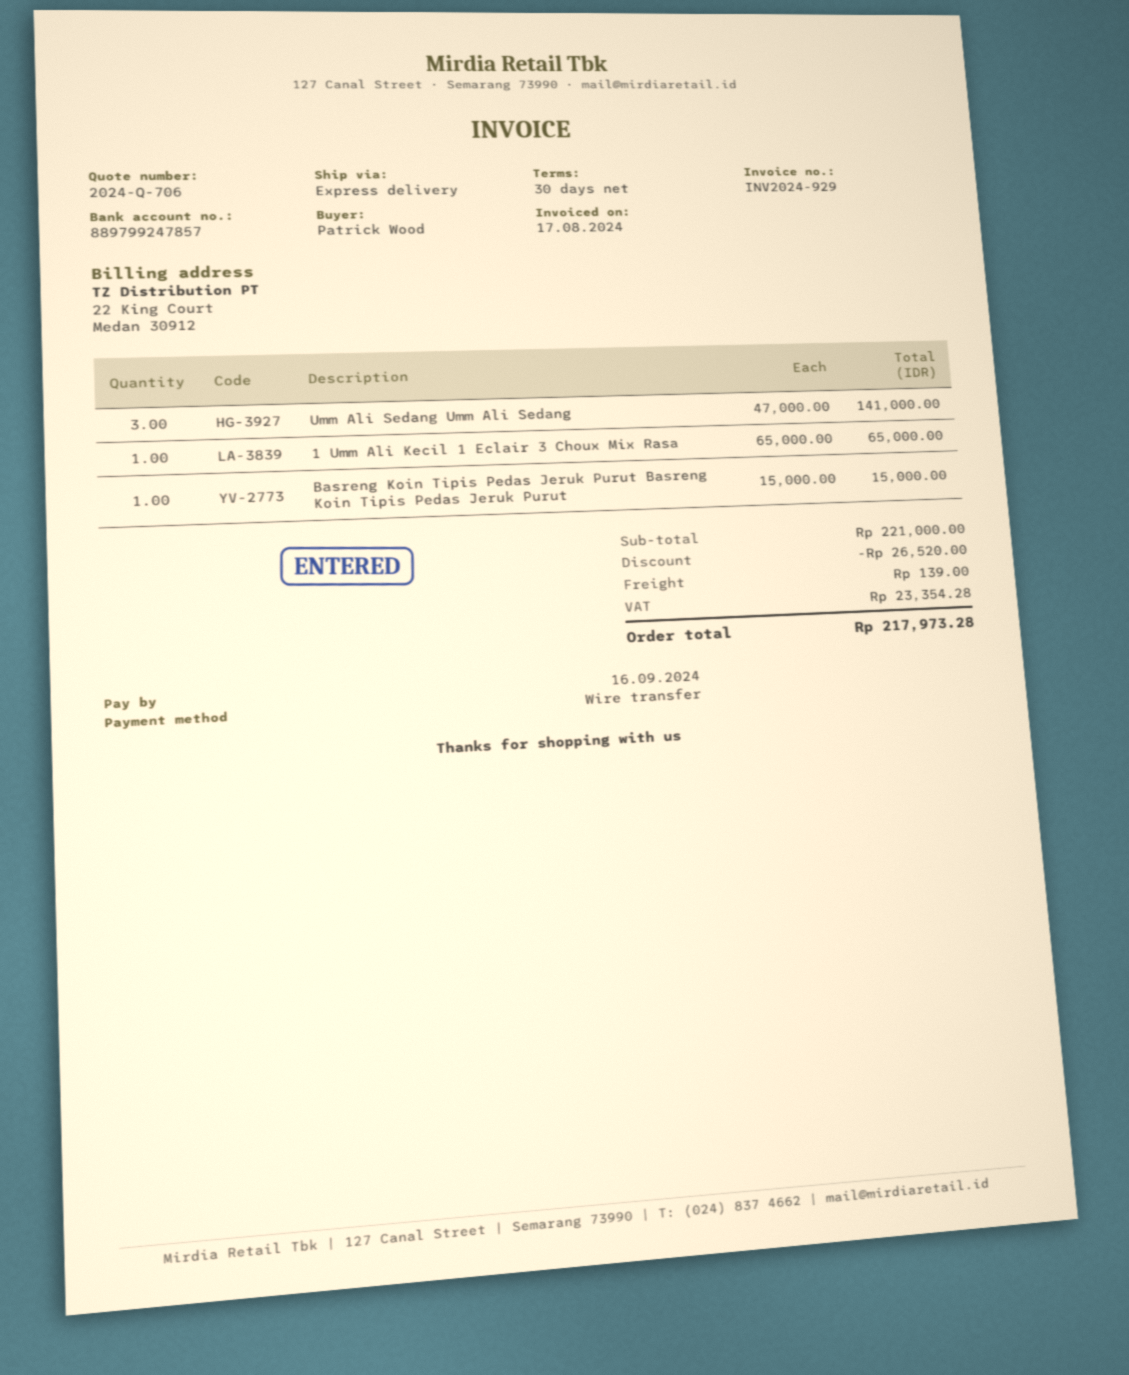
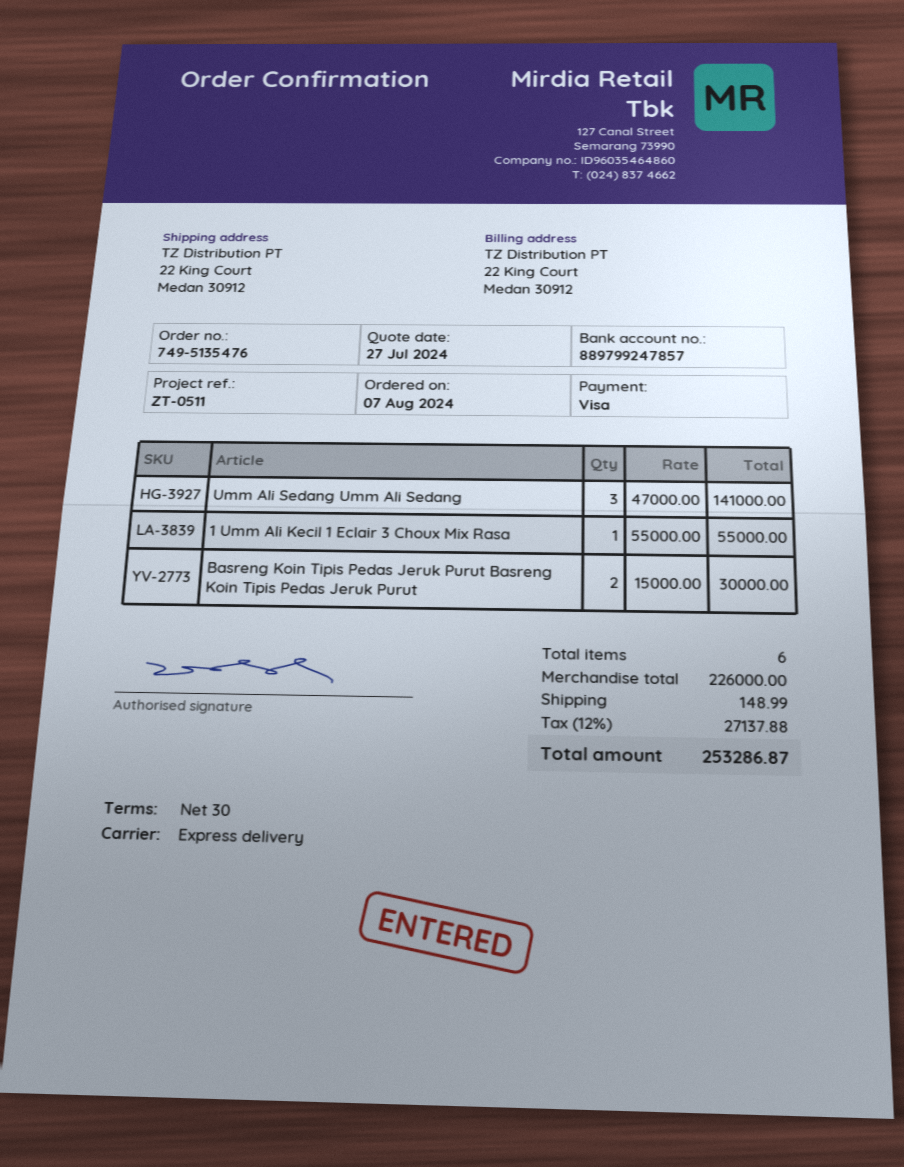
payment method: bank transfer -> Visa
1 Umm Ali Kecil 1 Eclair 3 Choux Mix Rasa: 1 x 65000.00 = 65000.00 -> 1 x 55000.00 = 55000.00
Basreng Koin Tipis Pedas Jeruk Purut Basreng Koin Tipis Pedas Jeruk Purut: 1 x 15000.00 = 15000.00 -> 2 x 15000.00 = 30000.00
subtotal: 221000.00 -> 226000.00
discount: 26520.00 -> none
shipping: 139.00 -> 148.99
tax: 23354.28 -> 27137.88
total: 217973.28 -> 253286.87

